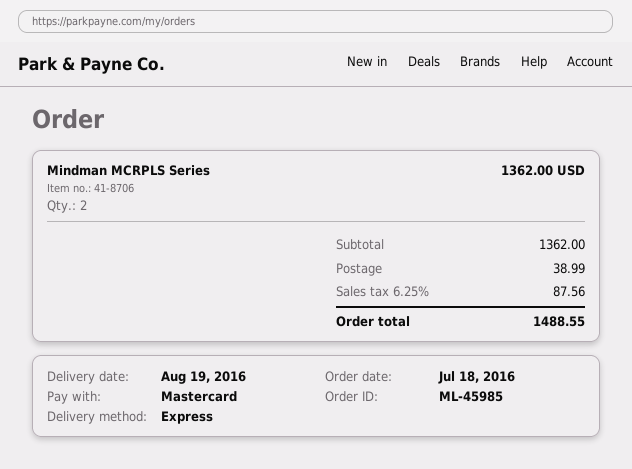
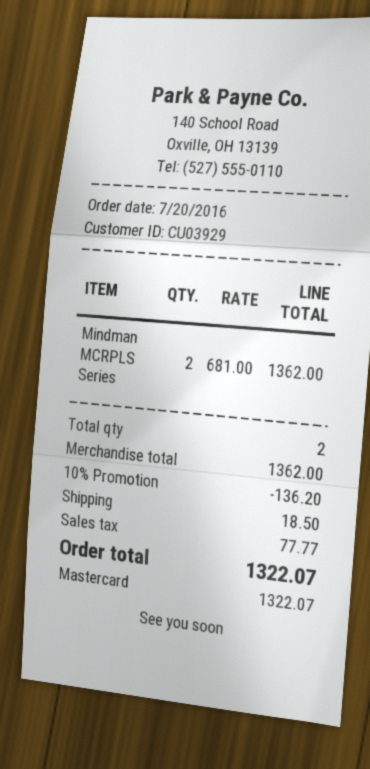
order date: 2016-07-18 -> 2016-07-20
discount: none -> 10% = 136.20
shipping: 38.99 -> 18.50
tax: 87.56 -> 77.77
total: 1488.55 -> 1322.07

